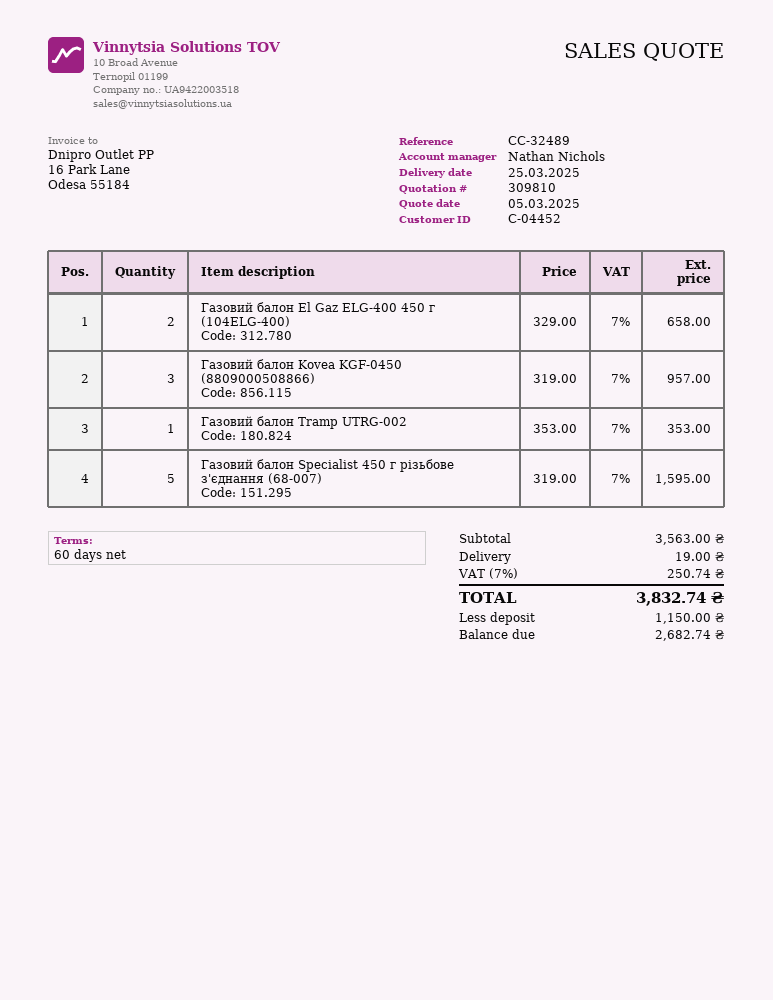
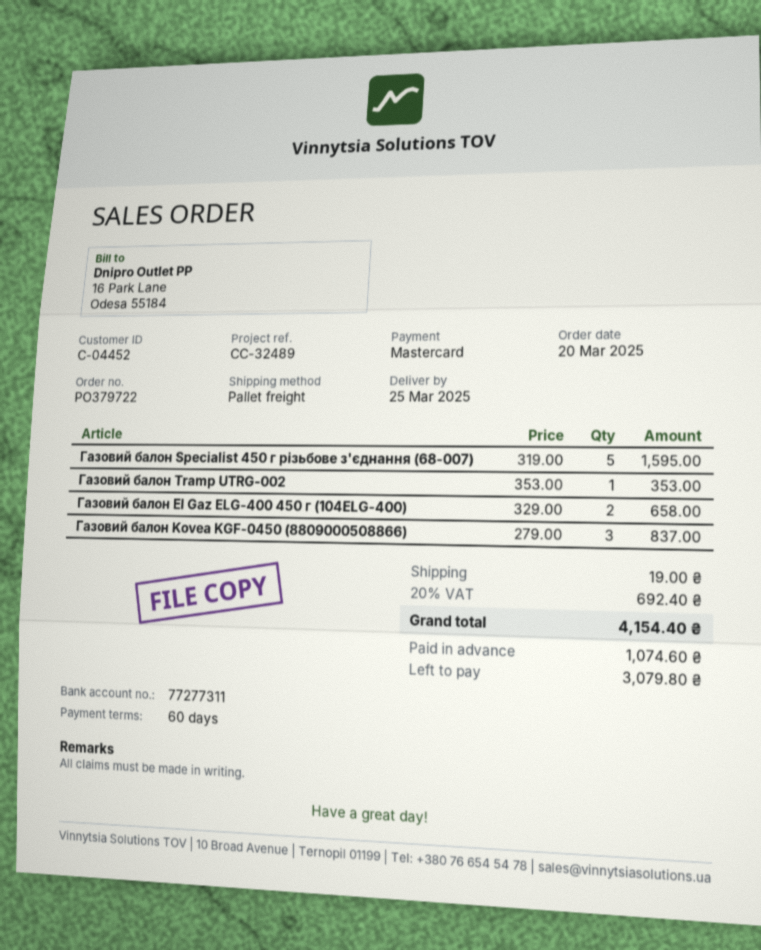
Газовий балон Kovea KGF-0450 (8809000508866): 3 x 319.00 = 957.00 -> 3 x 279.00 = 837.00
tax: 7% = 250.74 -> 20% = 692.40
total: 3832.74 -> 4154.40
deposit: 1150.00 -> 1074.60
balance: 2682.74 -> 3079.80

